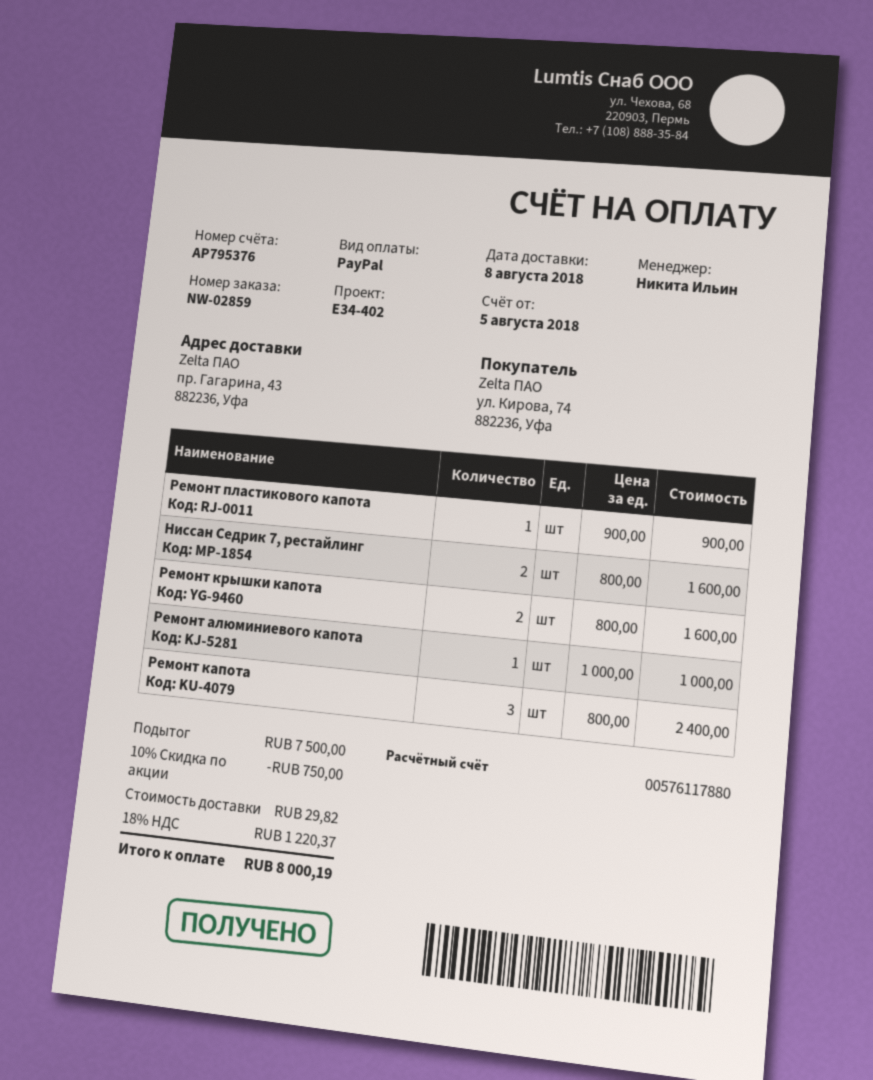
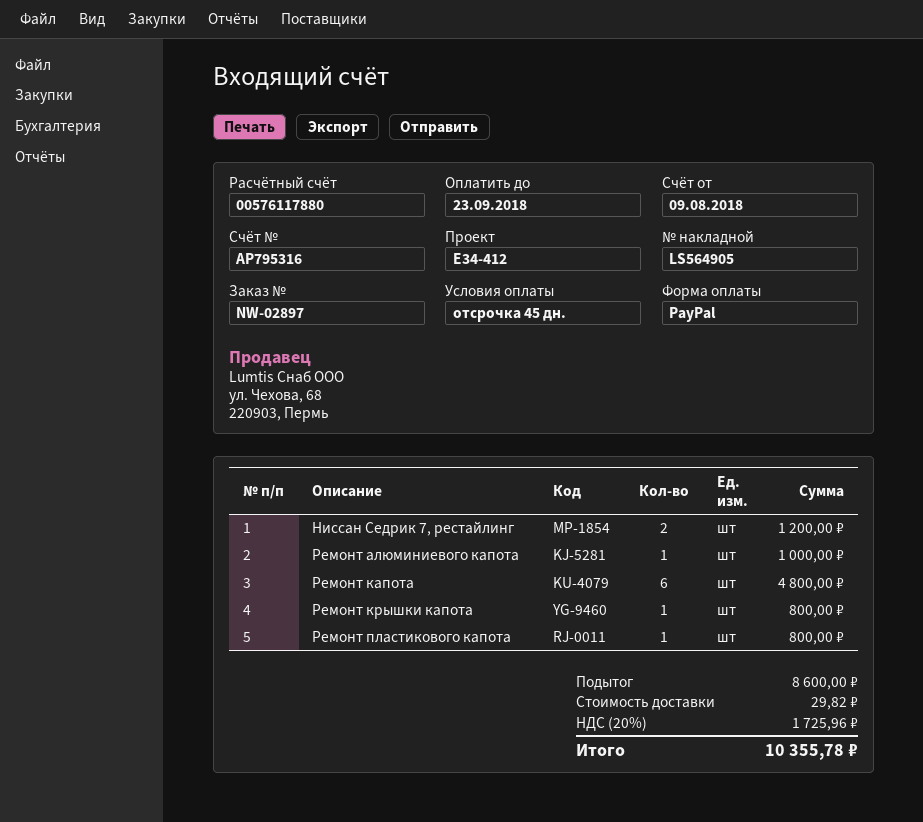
order number: NW-02859 -> NW-02897
invoice number: AP795376 -> AP795316
invoice date: 2018-08-05 -> 2018-08-09
reference: E34-402 -> E34-412
Ремонт пластикового капота: 1 for 900.00 -> 1 for 800.00
Ниссан Седрик 7, рестайлинг: 2 for 1600.00 -> 2 for 1200.00
Ремонт крышки капота: 2 for 1600.00 -> 1 for 800.00
Ремонт капота: 3 for 2400.00 -> 6 for 4800.00
subtotal: 7500.00 -> 8600.00
discount: 10% = 750.00 -> none
tax: 18% = 1220.37 -> 20% = 1725.96
total: 8000.19 -> 10355.78

